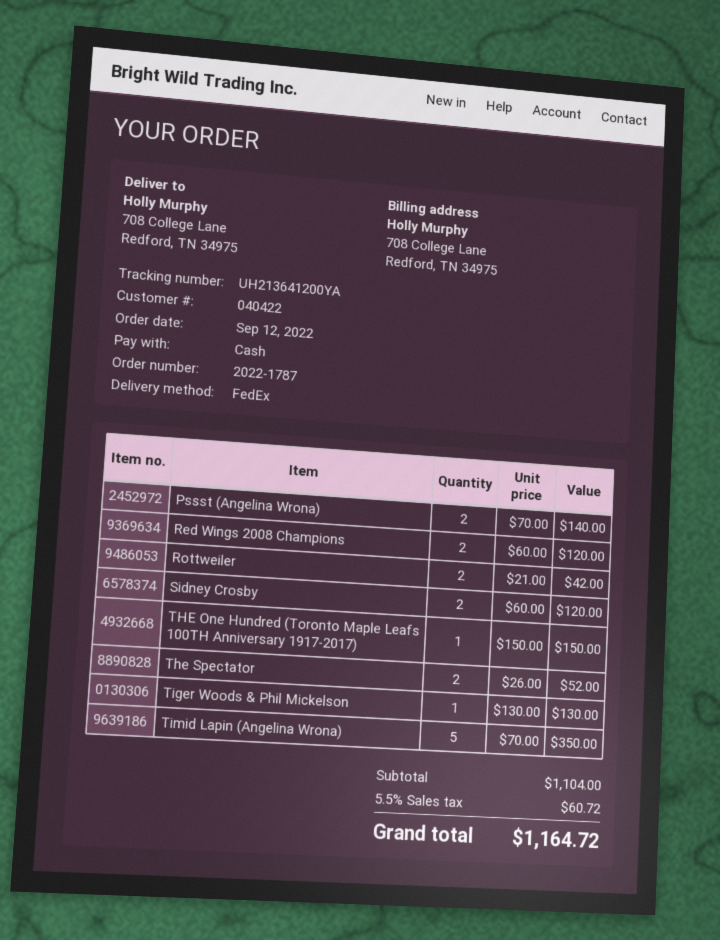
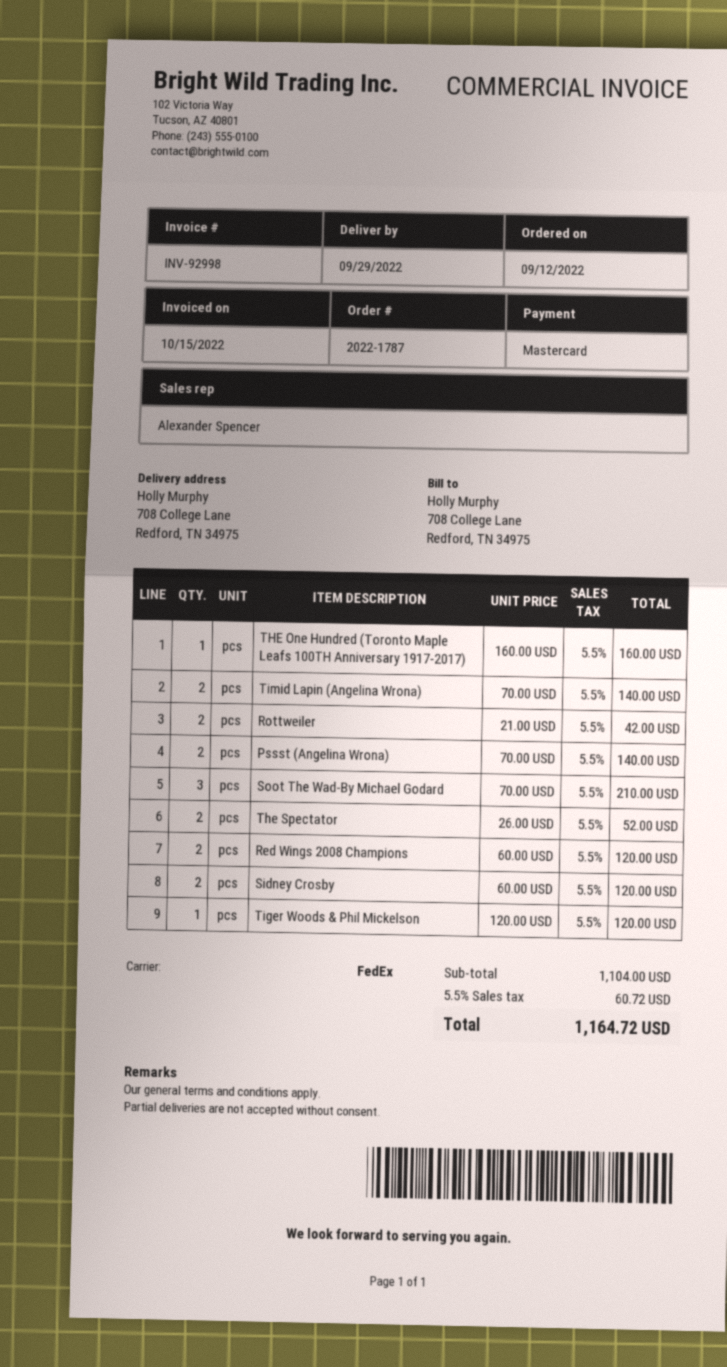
payment method: cash -> Mastercard
THE One Hundred (Toronto Maple Leafs 100TH Anniversary 1917-2017): 1 x 150.00 = 150.00 -> 1 x 160.00 = 160.00
Tiger Woods & Phil Mickelson: 1 x 130.00 = 130.00 -> 1 x 120.00 = 120.00
Timid Lapin (Angelina Wrona): 5 x 70.00 = 350.00 -> 2 x 70.00 = 140.00
Soot The Wad-By Michael Godard: none -> 3 x 70.00 = 210.00

